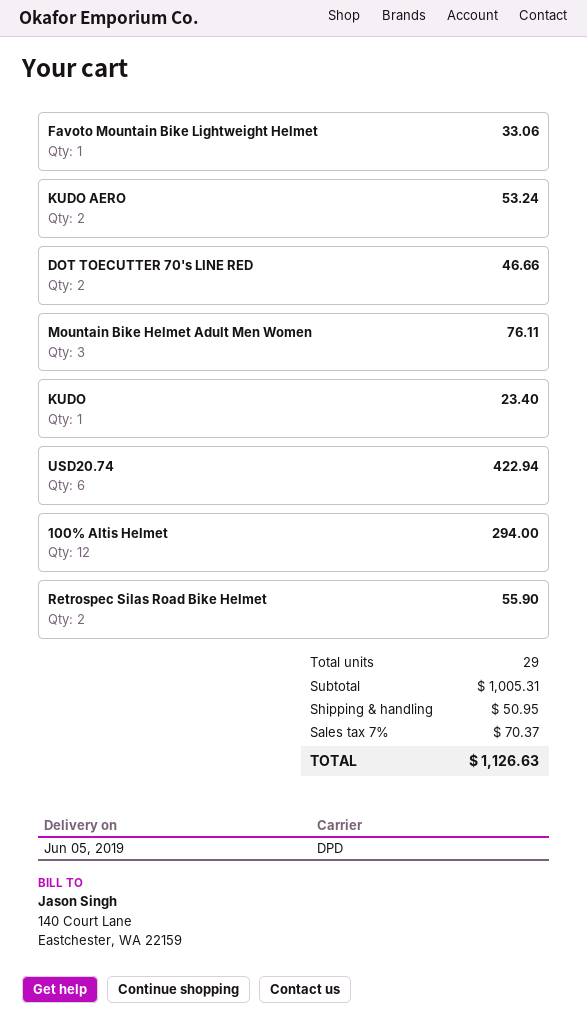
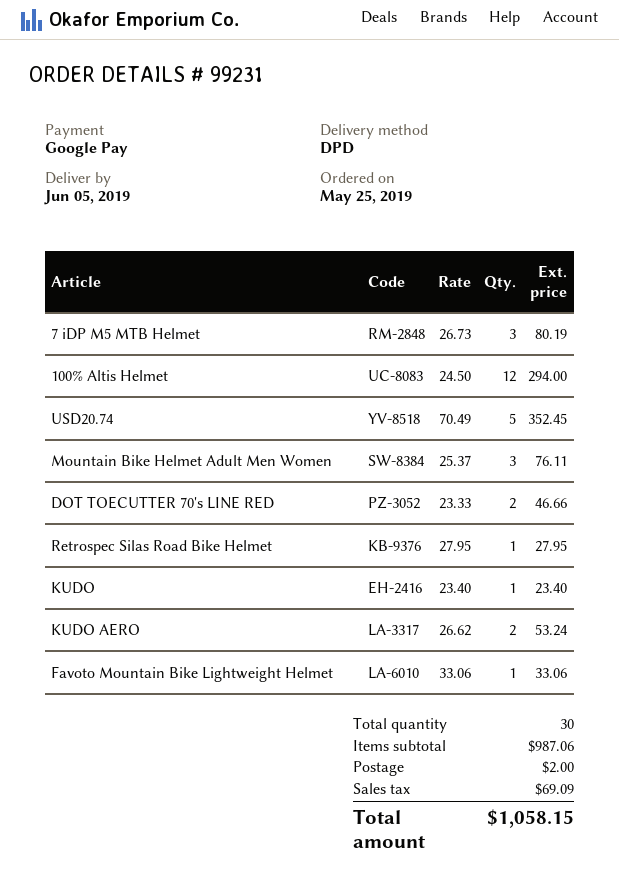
USD20.74: 6 for 422.94 -> 5 for 352.45
Retrospec Silas Road Bike Helmet: 2 for 55.90 -> 1 for 27.95
7 iDP M5 MTB Helmet: none -> 3 for 80.19
total quantity: 29 -> 30
subtotal: 1005.31 -> 987.06
shipping: 50.95 -> 2.00
tax: 70.37 -> 69.09
total: 1126.63 -> 1058.15

